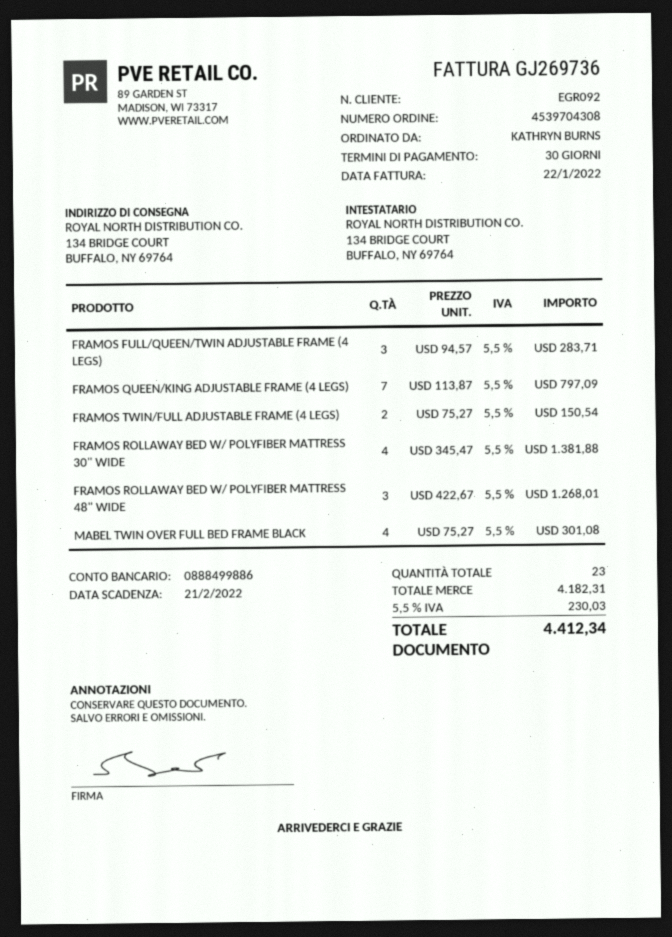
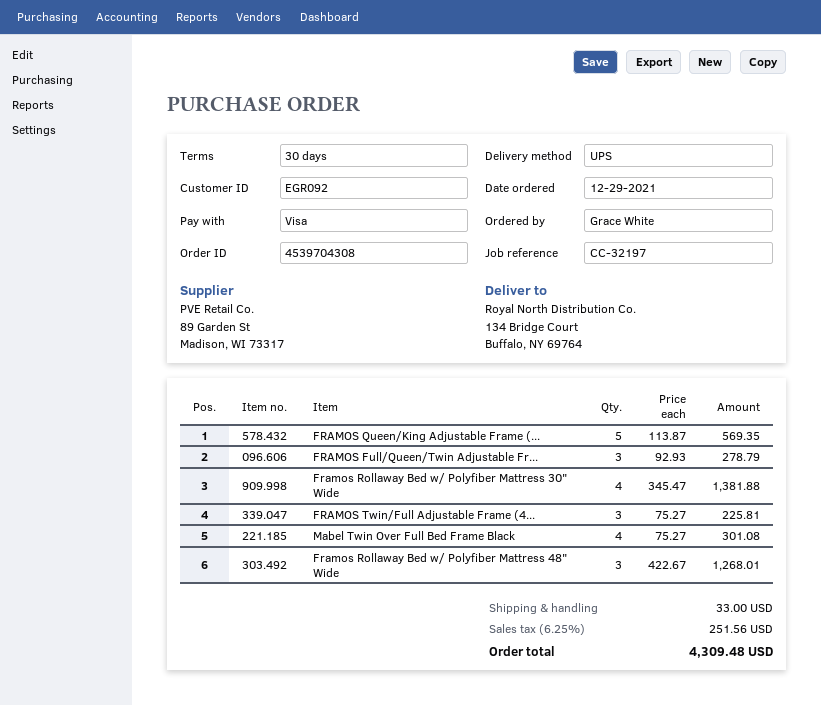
ordered by: KATHRYN BURNS -> Grace White
FRAMOS FULL/QUEEN/TWIN ADJUSTABLE FRAME (4 LEGS): 3 x 94.57 = 283.71 -> 3 x 92.93 = 278.79
FRAMOS QUEEN/KING ADJUSTABLE FRAME (4 LEGS): 7 x 113.87 = 797.09 -> 5 x 113.87 = 569.35
FRAMOS TWIN/FULL ADJUSTABLE FRAME (4 LEGS): 2 x 75.27 = 150.54 -> 3 x 75.27 = 225.81
shipping: none -> 33.00
tax: 5.5% = 230.03 -> 6.25% = 251.56
total: 4412.34 -> 4309.48

